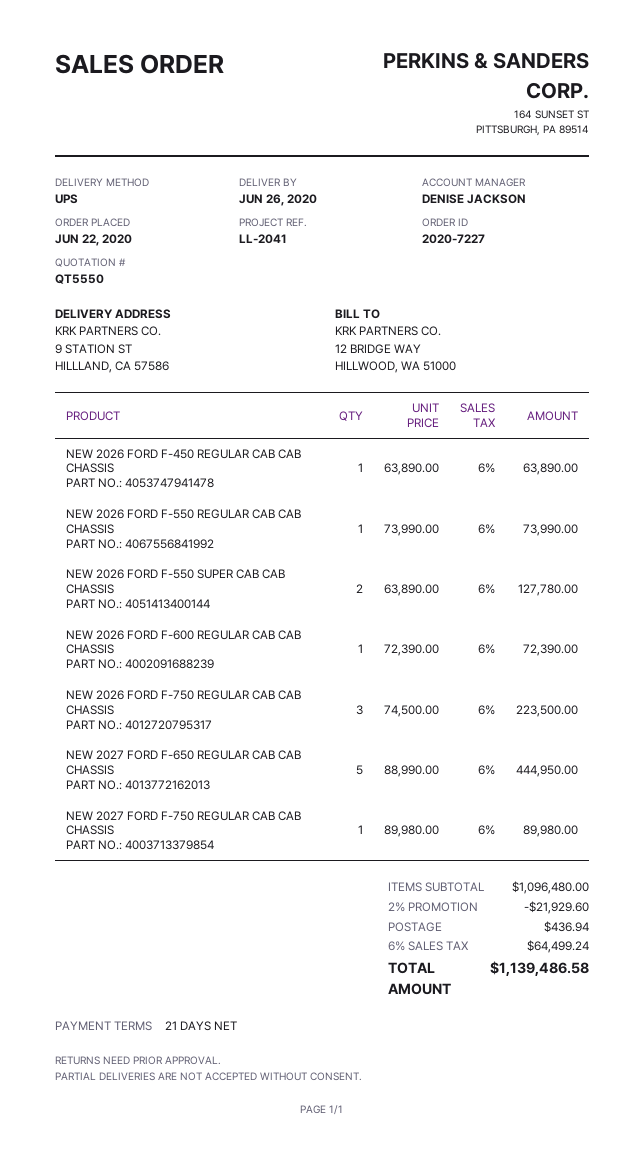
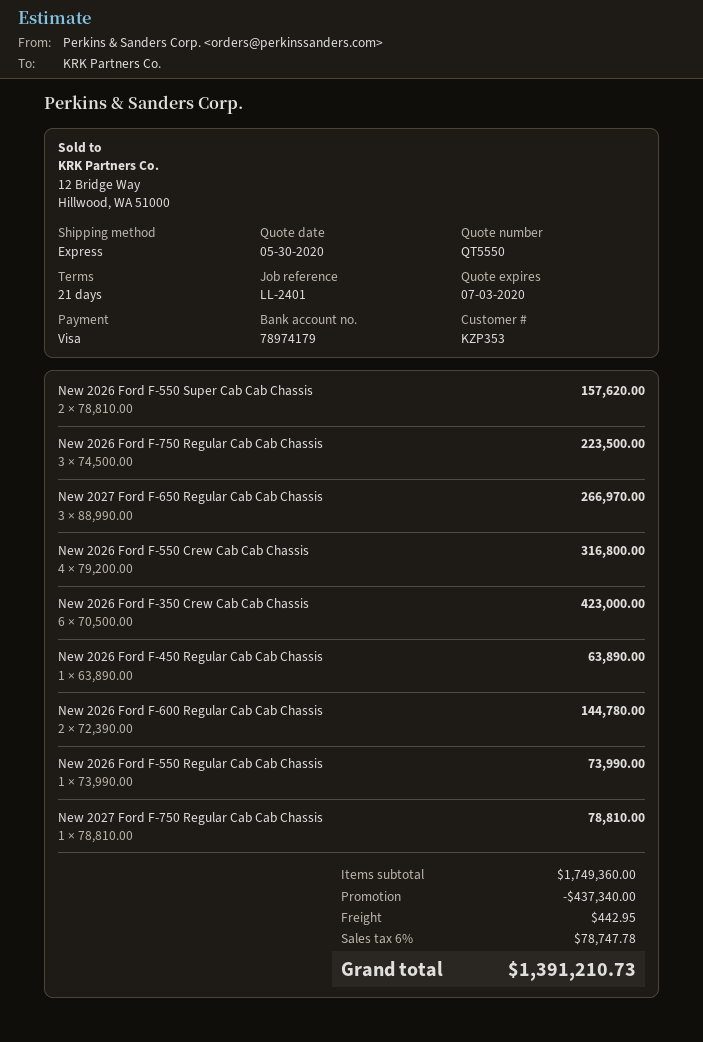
reference: LL-2041 -> LL-2401
shipping method: UPS -> express
NEW 2026 FORD F-550 SUPER CAB CAB CHASSIS: 2 x 63890.00 = 127780.00 -> 2 x 78810.00 = 157620.00
NEW 2026 FORD F-600 REGULAR CAB CAB CHASSIS: 1 x 72390.00 = 72390.00 -> 2 x 72390.00 = 144780.00
NEW 2027 FORD F-650 REGULAR CAB CAB CHASSIS: 5 x 88990.00 = 444950.00 -> 3 x 88990.00 = 266970.00
NEW 2027 FORD F-750 REGULAR CAB CAB CHASSIS: 1 x 89980.00 = 89980.00 -> 1 x 78810.00 = 78810.00
New 2026 Ford F-550 Crew Cab Cab Chassis: none -> 4 x 79200.00 = 316800.00
New 2026 Ford F-350 Crew Cab Cab Chassis: none -> 6 x 70500.00 = 423000.00
subtotal: 1096480.00 -> 1749360.00
discount: 21929.60 -> 437340.00
shipping: 436.94 -> 442.95
tax: 6% = 64499.24 -> 6% = 78747.78
total: 1139486.58 -> 1391210.73

